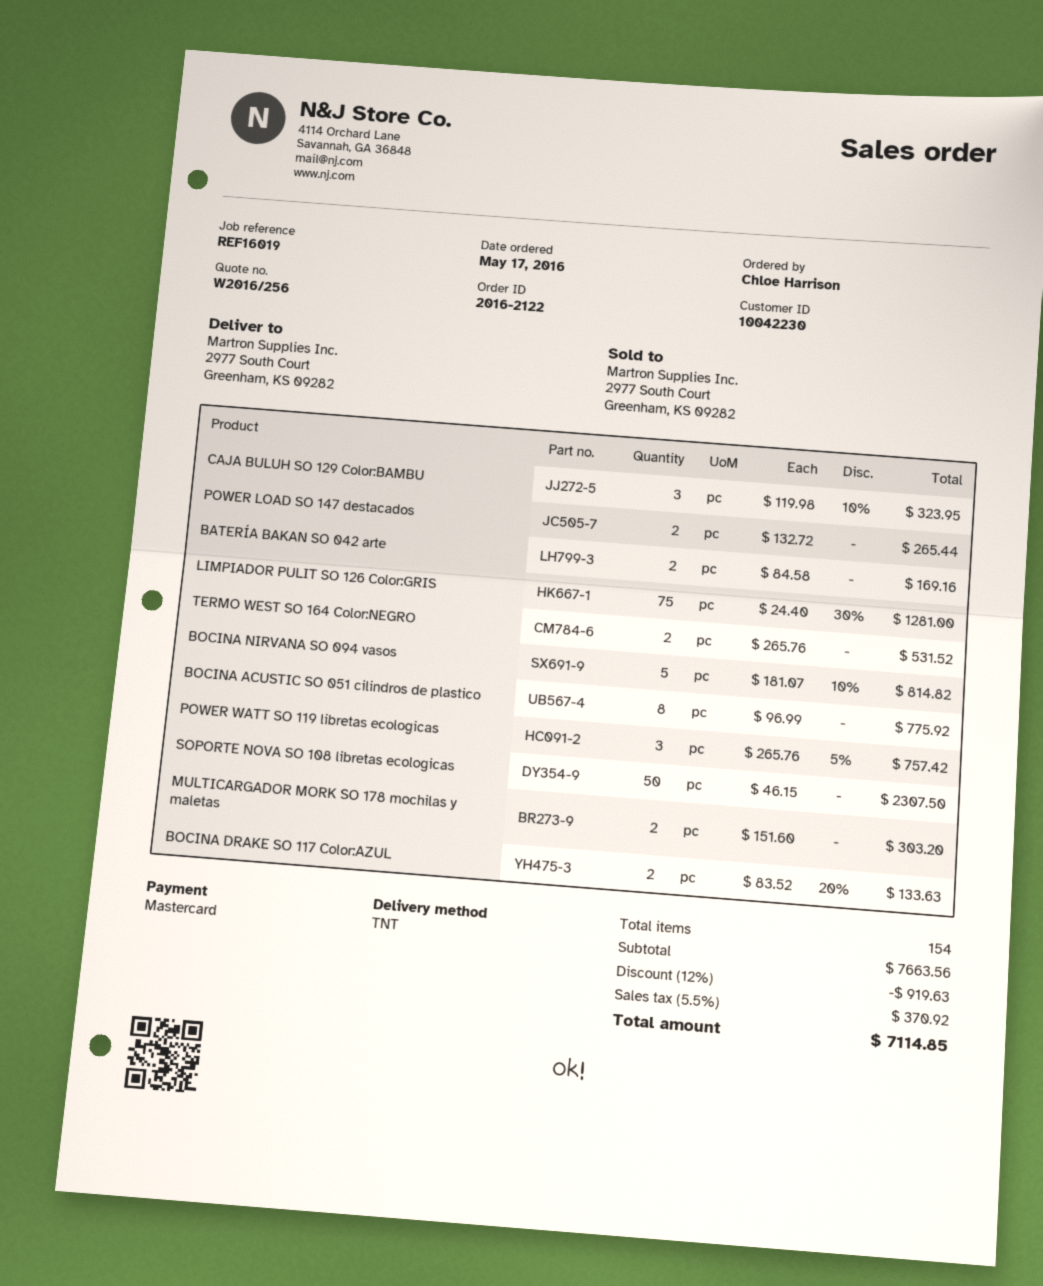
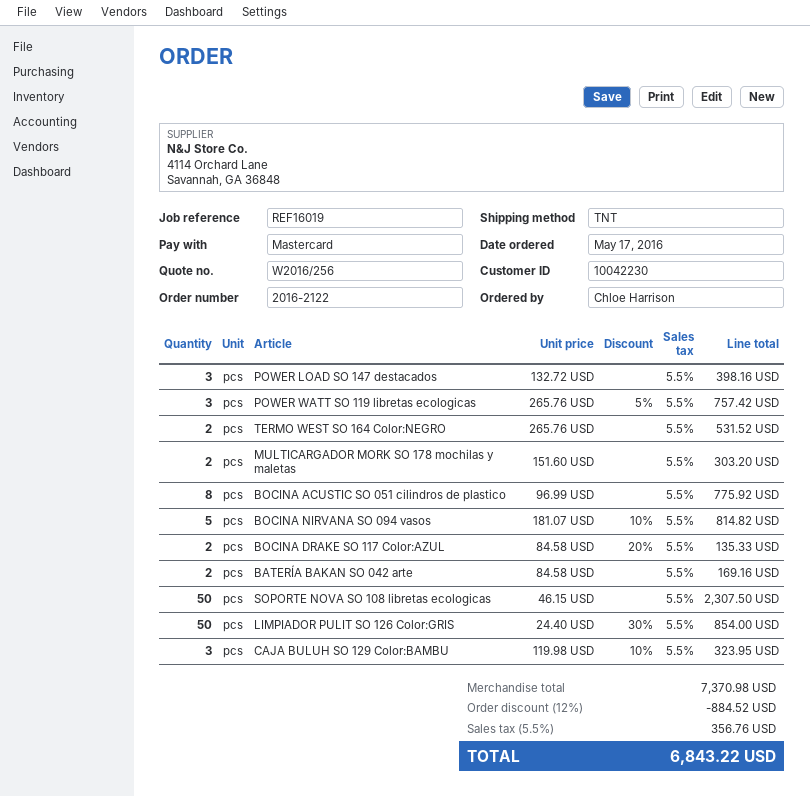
POWER LOAD SO 147 destacados: 2 x 132.72 = 265.44 -> 3 x 132.72 = 398.16
LIMPIADOR PULIT SO 126 Color:GRIS: 75 x 24.40 - 30% = 1281.00 -> 50 x 24.40 - 30% = 854.00
BOCINA DRAKE SO 117 Color:AZUL: 2 x 83.52 - 20% = 133.63 -> 2 x 84.58 - 20% = 135.33
subtotal: 7663.56 -> 7370.98
discount: 12% = 919.63 -> 12% = 884.52
tax: 5.5% = 370.92 -> 5.5% = 356.76
total: 7114.85 -> 6843.22

